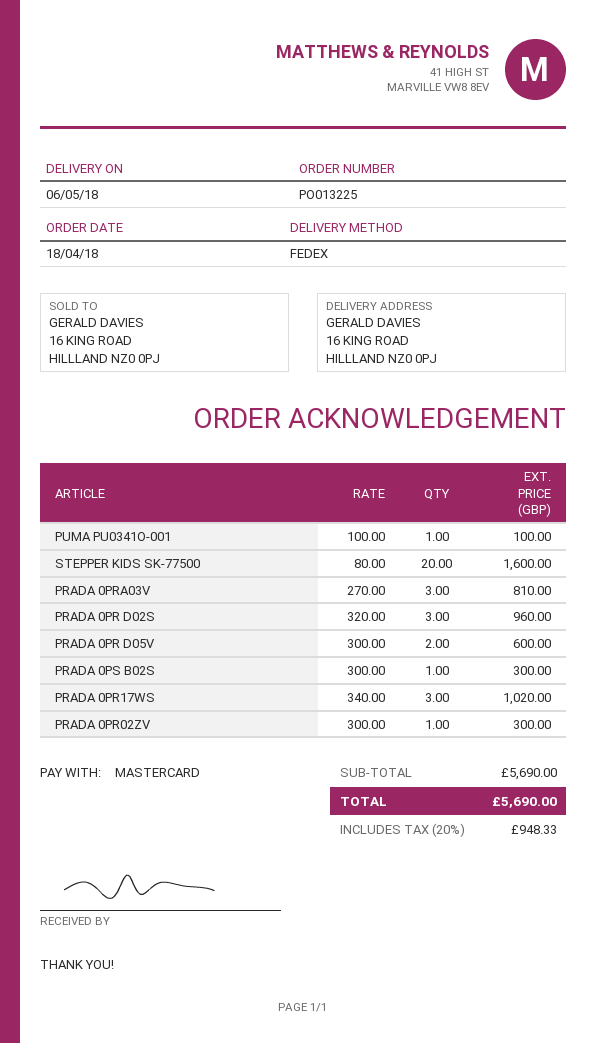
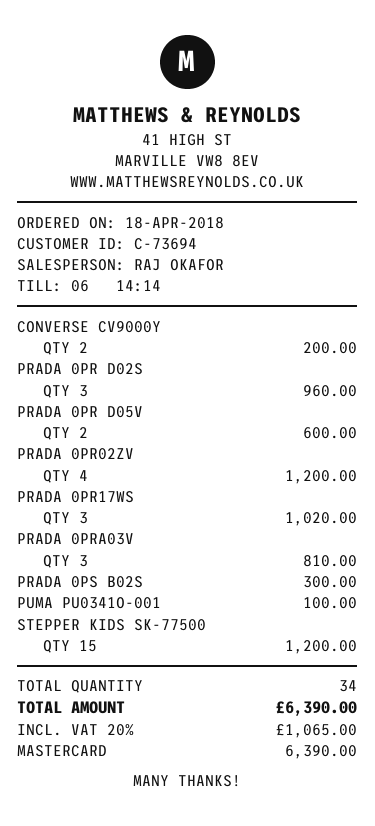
STEPPER KIDS SK-77500: 20 for 1600.00 -> 15 for 1200.00
PRADA 0PR02ZV: 1 for 300.00 -> 4 for 1200.00
CONVERSE CV9000Y: none -> 2 for 200.00
tax: 20% = 948.33 -> 20% = 1065.00
total: 5690.00 -> 6390.00

